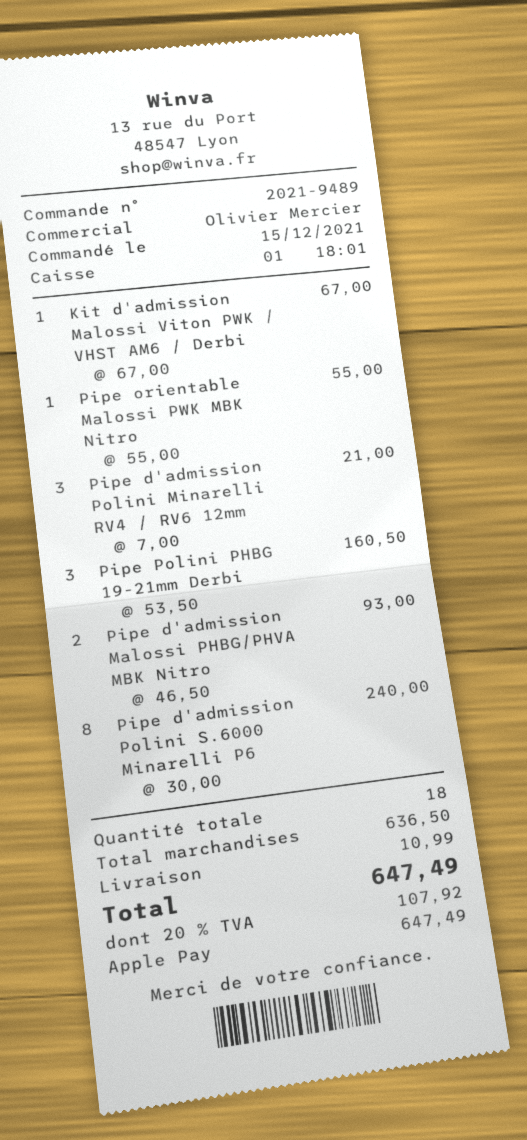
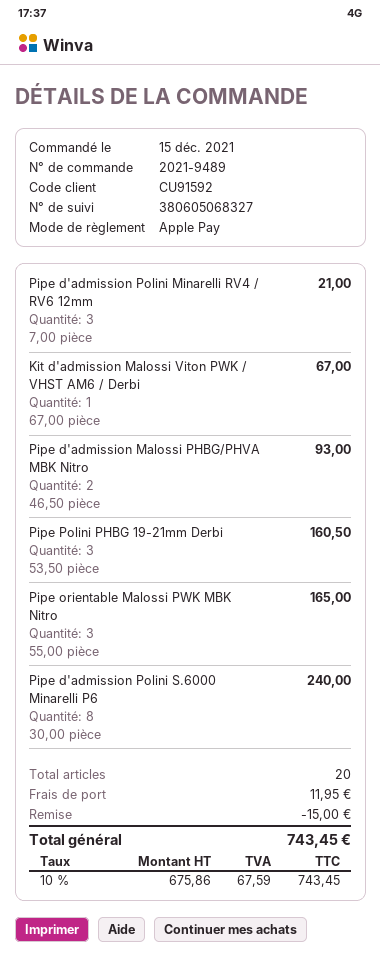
Pipe orientable Malossi PWK MBK Nitro: 1 x 55.00 = 55.00 -> 3 x 55.00 = 165.00
total quantity: 18 -> 20
discount: none -> 15.00
shipping: 10.99 -> 11.95
tax: 20% = 107.92 -> 10% = 67.59
total: 647.49 -> 743.45

